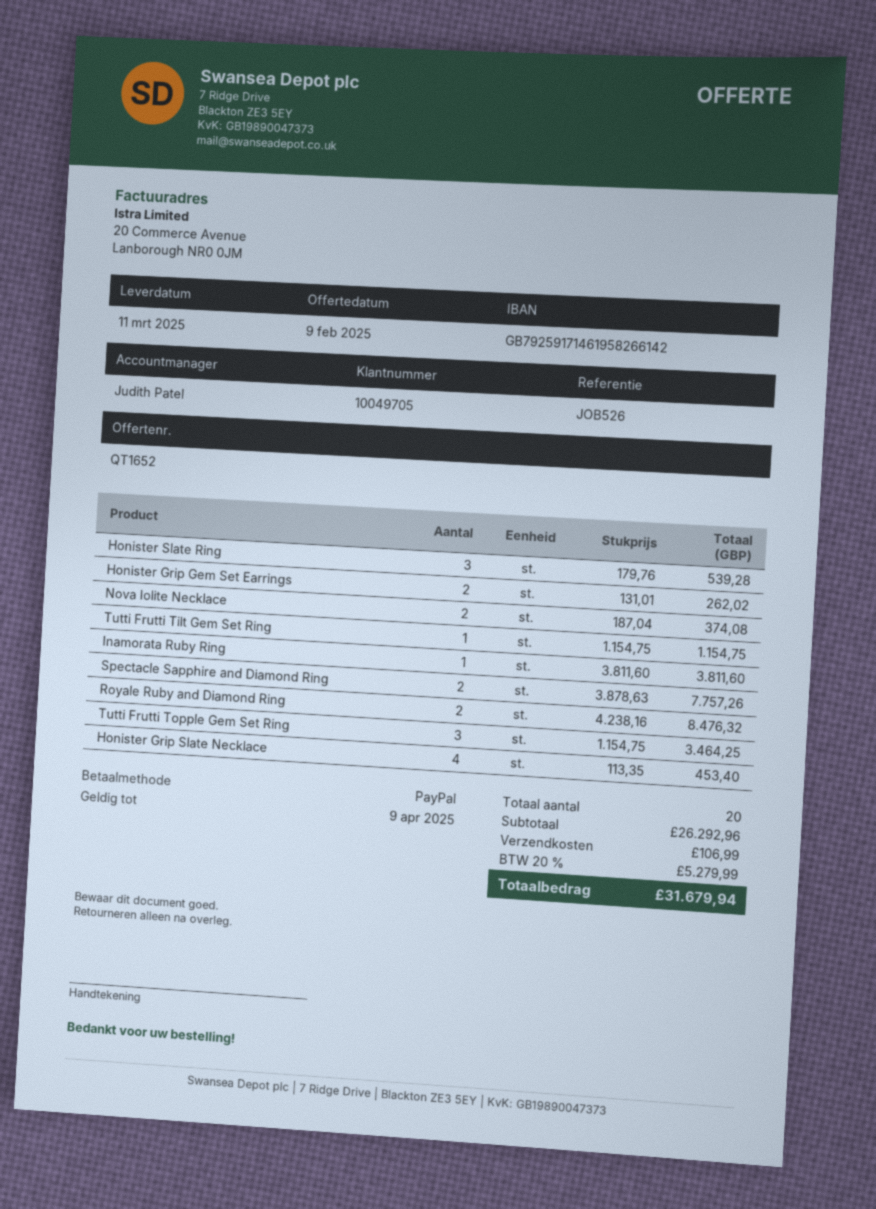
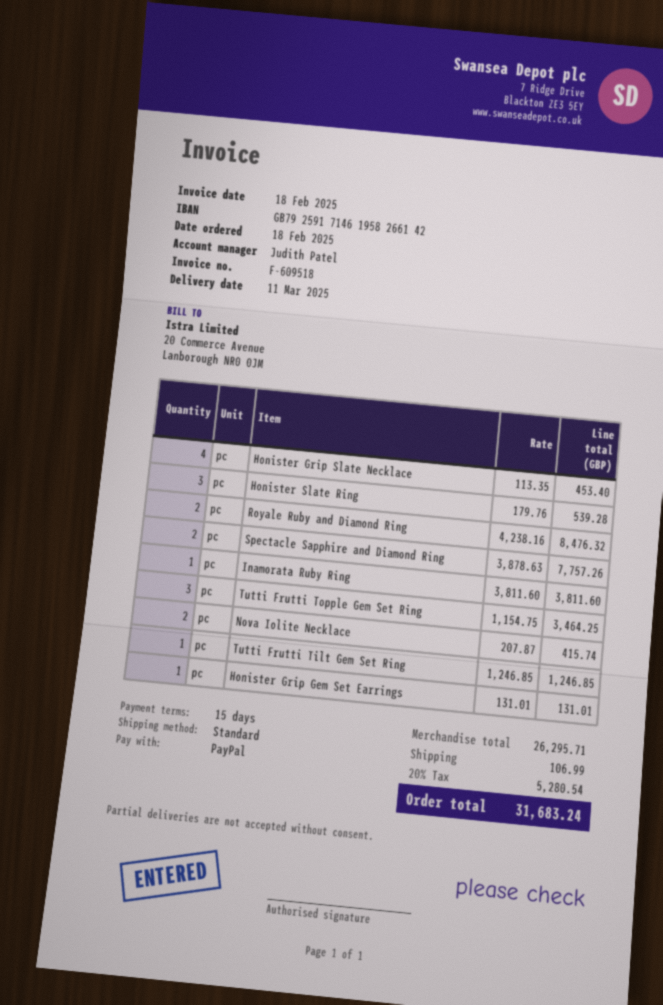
Honister Grip Gem Set Earrings: 2 x 131.01 = 262.02 -> 1 x 131.01 = 131.01
Nova Iolite Necklace: 2 x 187.04 = 374.08 -> 2 x 207.87 = 415.74
Tutti Frutti Tilt Gem Set Ring: 1 x 1154.75 = 1154.75 -> 1 x 1246.85 = 1246.85
subtotal: 26292.96 -> 26295.71
tax: 20% = 5279.99 -> 20% = 5280.54
total: 31679.94 -> 31683.24

